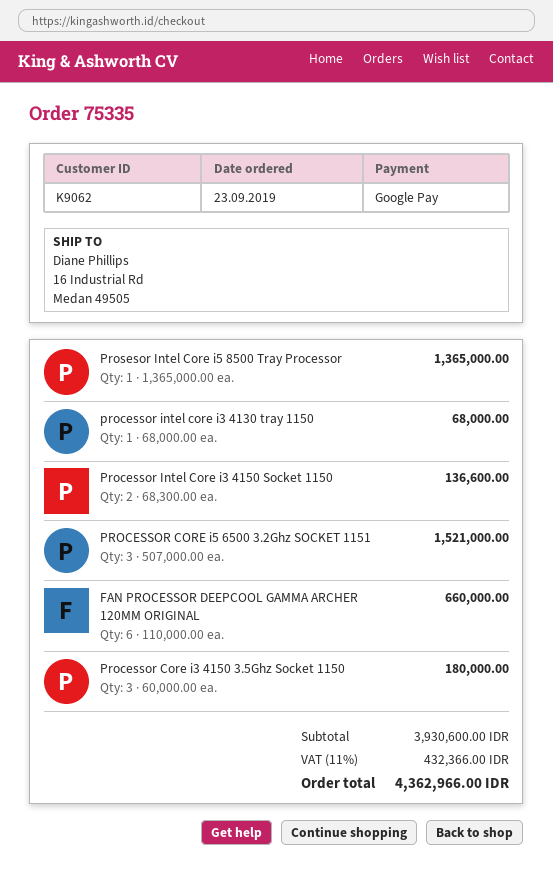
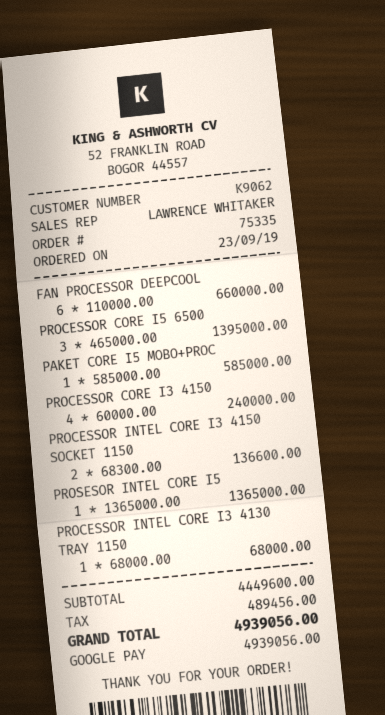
PROCESSOR CORE i5 6500 3.2Ghz SOCKET 1151: 3 x 507000.00 = 1521000.00 -> 3 x 465000.00 = 1395000.00
Processor Core i3 4150 3.5Ghz Socket 1150: 3 x 60000.00 = 180000.00 -> 4 x 60000.00 = 240000.00
PAKET CORE I5 MOBO+PROC: none -> 1 x 585000.00 = 585000.00
subtotal: 3930600.00 -> 4449600.00
tax: 432366.00 -> 489456.00
total: 4362966.00 -> 4939056.00

